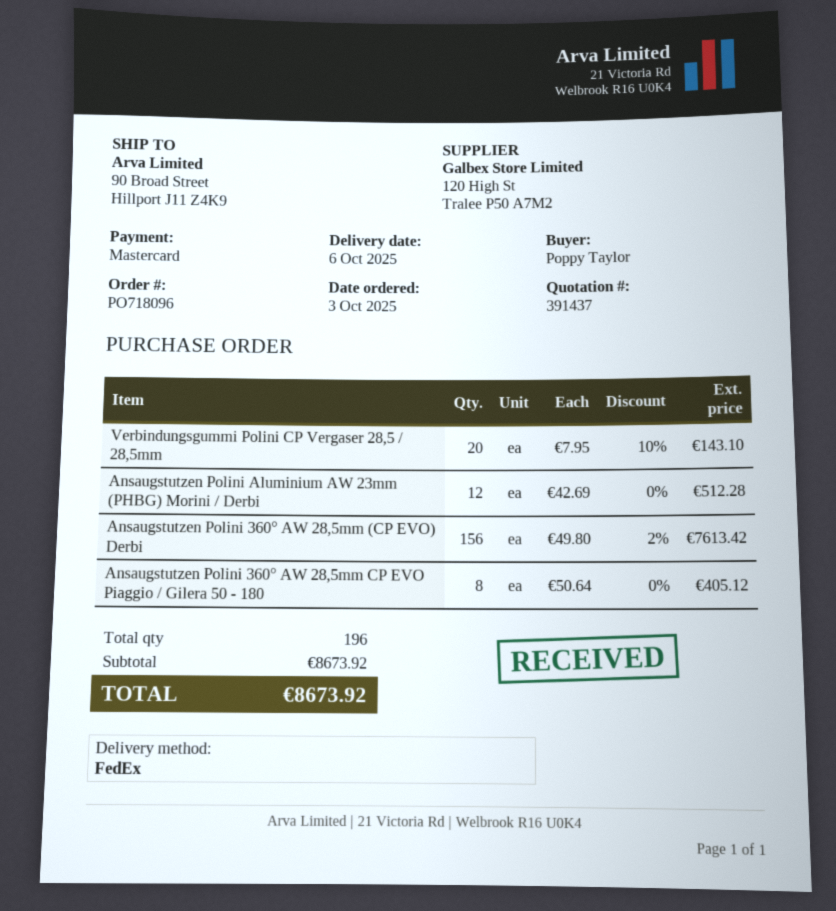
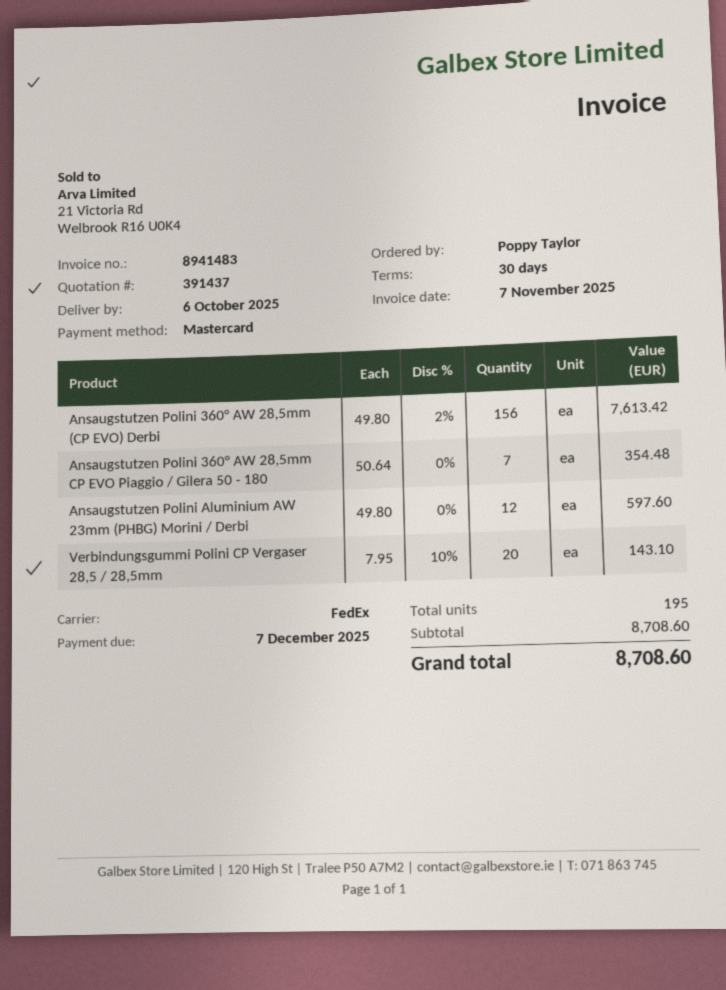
Ansaugstutzen Polini Aluminium AW 23mm (PHBG) Morini / Derbi: 12 x 42.69 = 512.28 -> 12 x 49.80 = 597.60
Ansaugstutzen Polini 360° AW 28,5mm CP EVO Piaggio / Gilera 50 - 180: 8 x 50.64 = 405.12 -> 7 x 50.64 = 354.48
total quantity: 196 -> 195
subtotal: 8673.92 -> 8708.60
total: 8673.92 -> 8708.60

